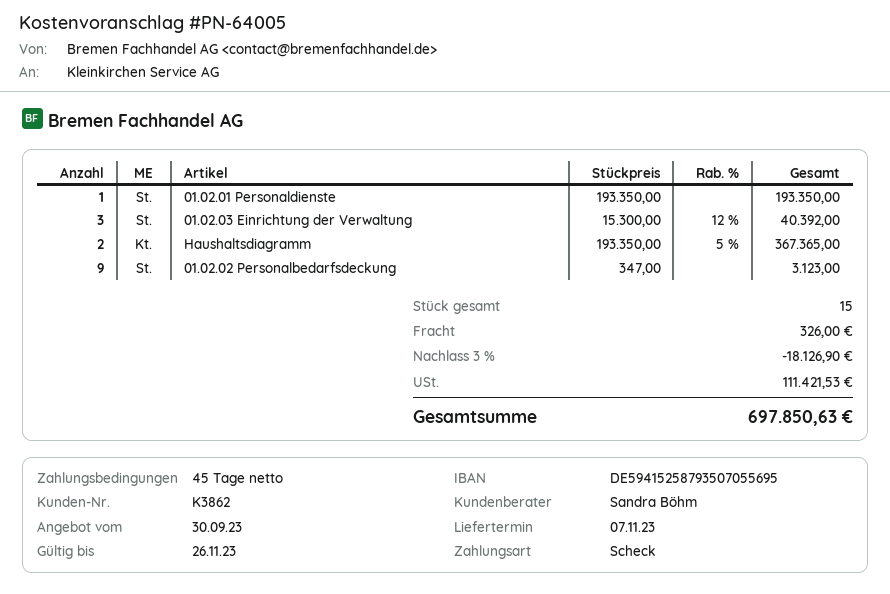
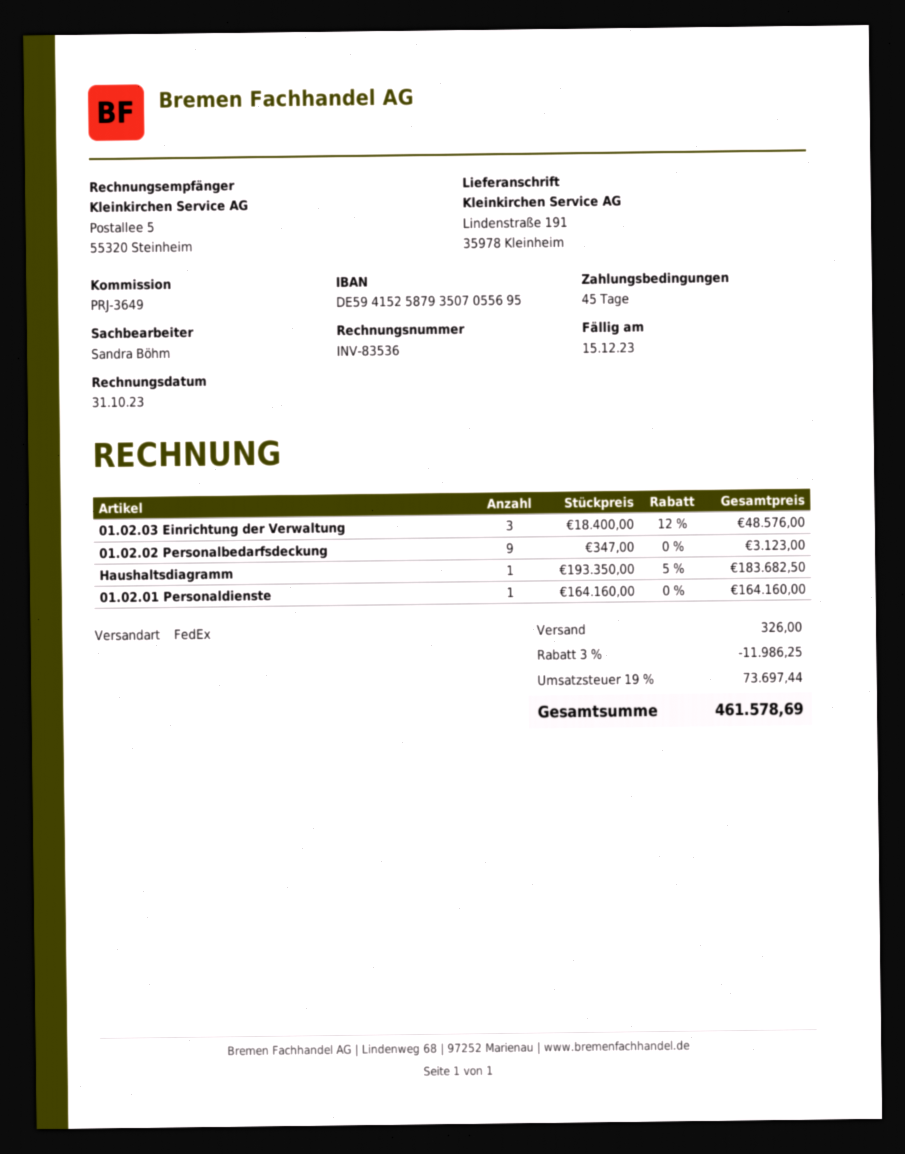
01.02.01 Personaldienste: 1 x 193350.00 = 193350.00 -> 1 x 164160.00 = 164160.00
01.02.03 Einrichtung der Verwaltung: 3 x 15300.00 - 12% = 40392.00 -> 3 x 18400.00 - 12% = 48576.00
Haushaltsdiagramm: 2 x 193350.00 - 5% = 367365.00 -> 1 x 193350.00 - 5% = 183682.50
discount: 3% = 18126.90 -> 3% = 11986.25
tax: 111421.53 -> 73697.44
total: 697850.63 -> 461578.69

